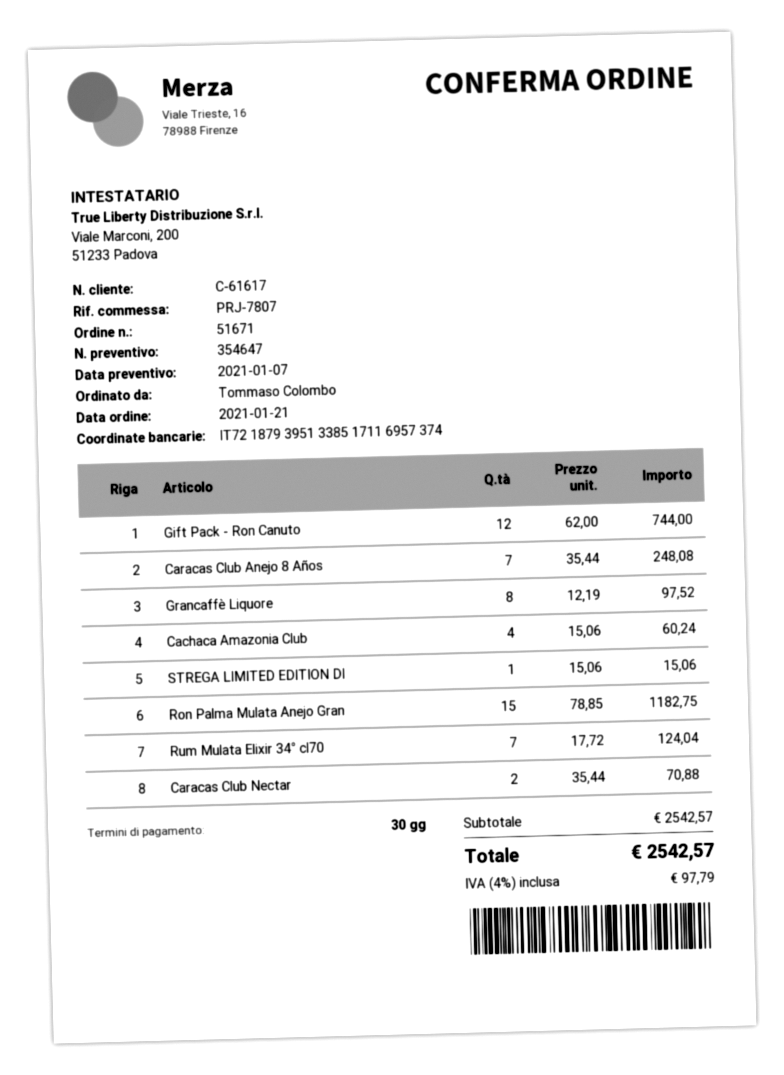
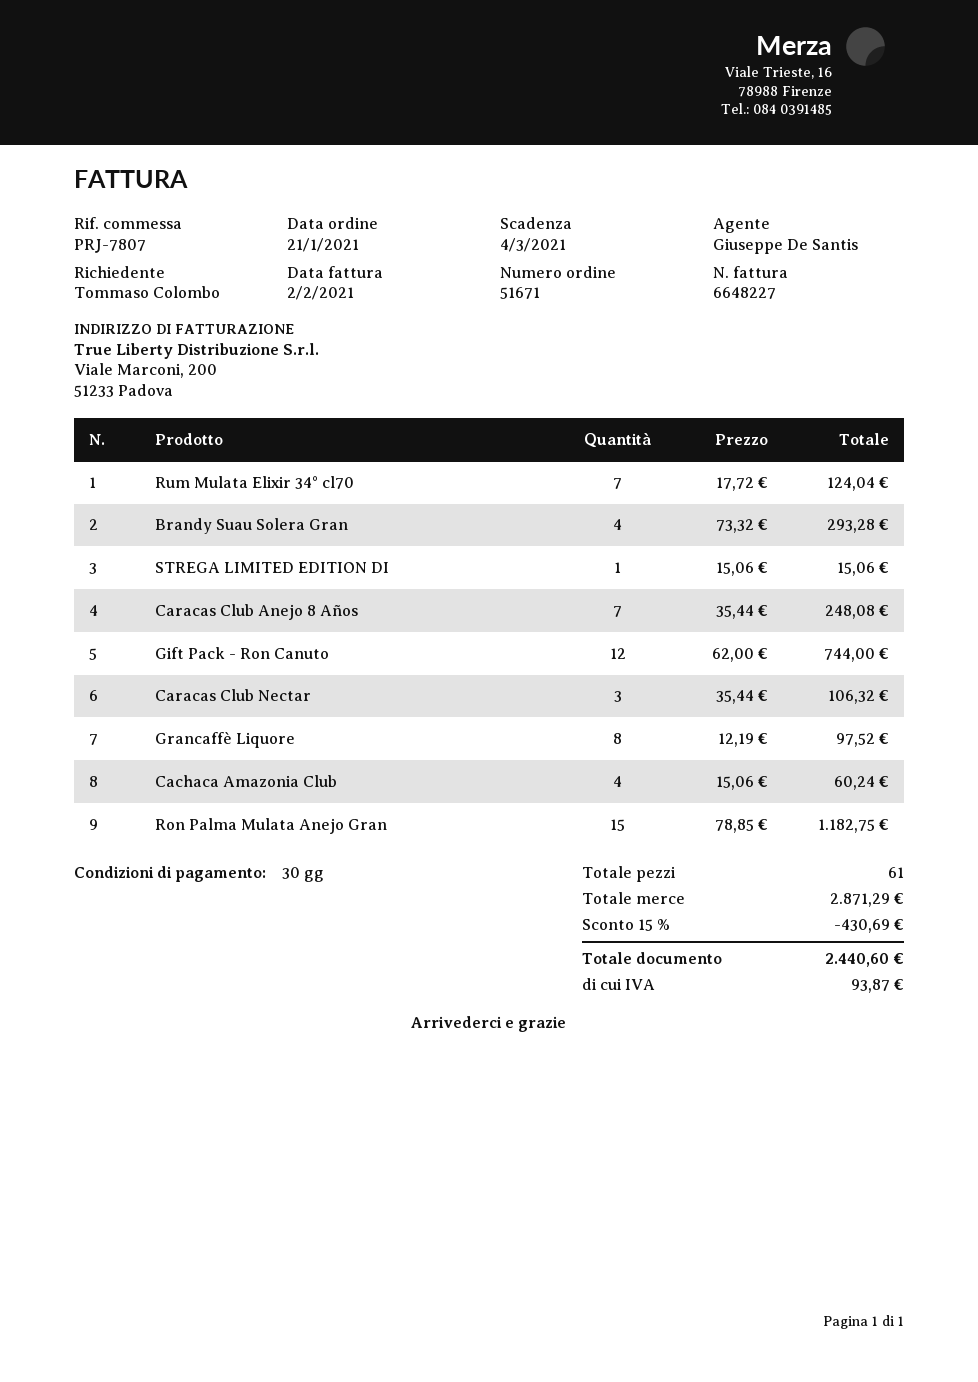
Caracas Club Nectar: 2 x 35.44 = 70.88 -> 3 x 35.44 = 106.32
Brandy Suau Solera Gran: none -> 4 x 73.32 = 293.28
subtotal: 2542.57 -> 2871.29
discount: none -> 15% = 430.69
tax: 97.79 -> 93.87
total: 2542.57 -> 2440.60

